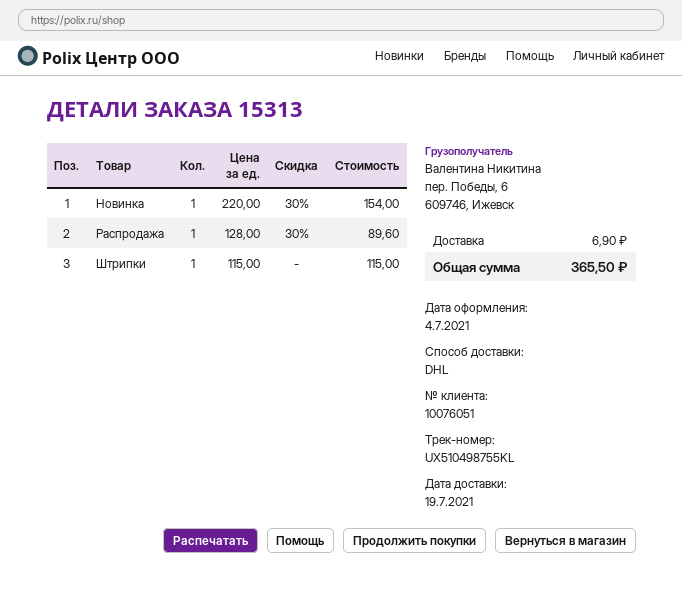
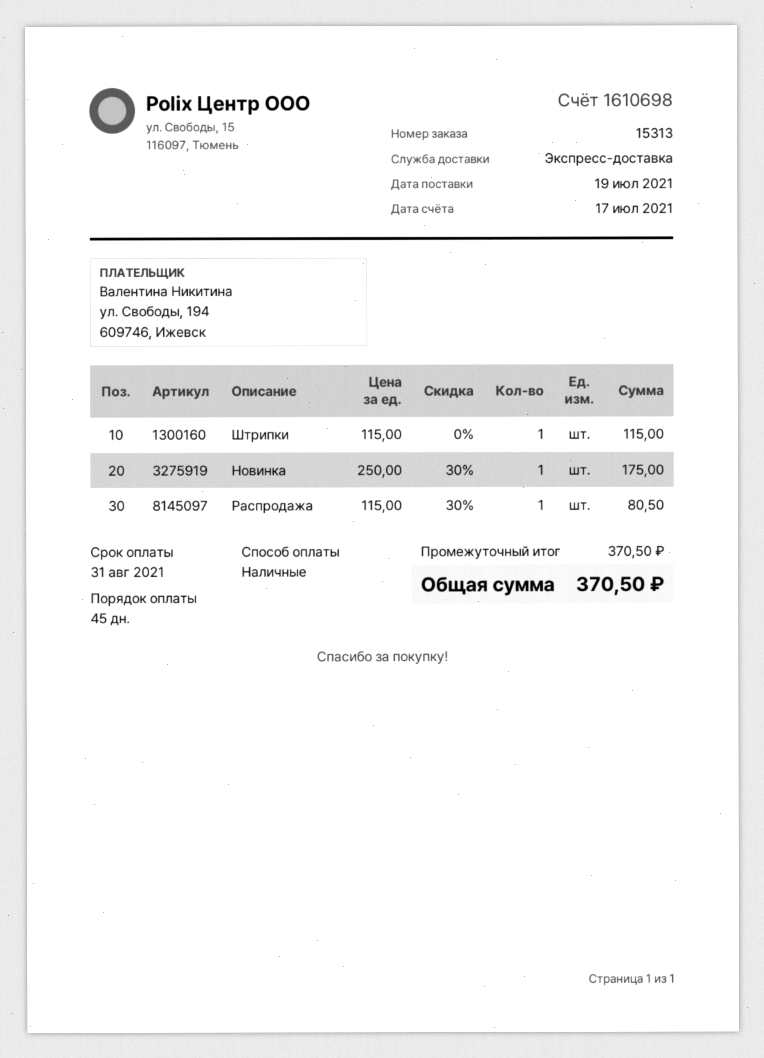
shipping method: DHL -> express
Новинка: 1 x 220.00 - 30% = 154.00 -> 1 x 250.00 - 30% = 175.00
Распродажа: 1 x 128.00 - 30% = 89.60 -> 1 x 115.00 - 30% = 80.50
shipping: 6.90 -> none
total: 365.50 -> 370.50

